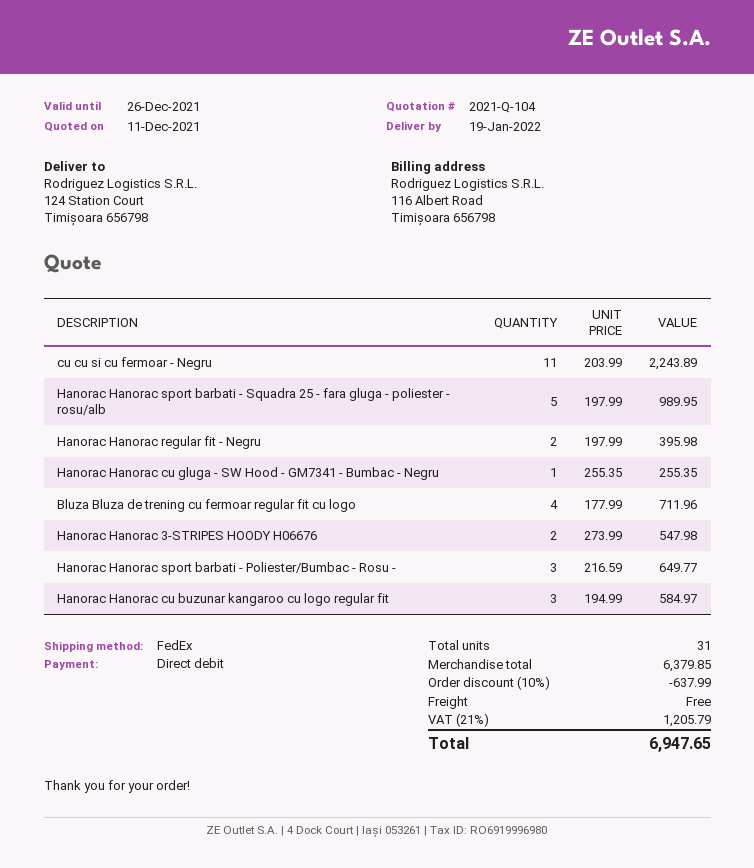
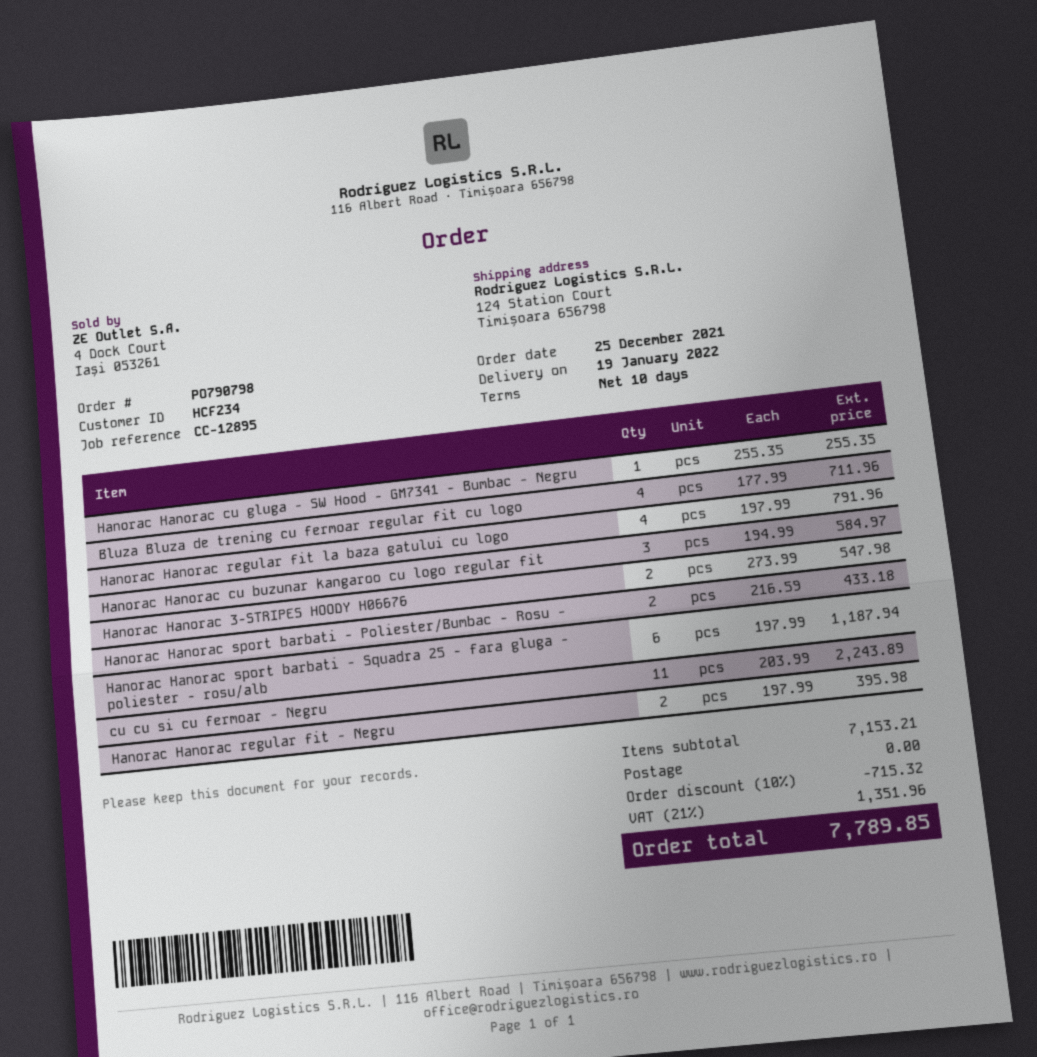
Hanorac Hanorac sport barbati - Squadra 25 - fara gluga - poliester - rosu/alb: 5 x 197.99 = 989.95 -> 6 x 197.99 = 1187.94
Hanorac Hanorac sport barbati - Poliester/Bumbac - Rosu -: 3 x 216.59 = 649.77 -> 2 x 216.59 = 433.18
Hanorac Hanorac regular fit la baza gatului cu logo: none -> 4 x 197.99 = 791.96
subtotal: 6379.85 -> 7153.21
discount: 10% = 637.99 -> 10% = 715.32
tax: 21% = 1205.79 -> 21% = 1351.96
total: 6947.65 -> 7789.85

